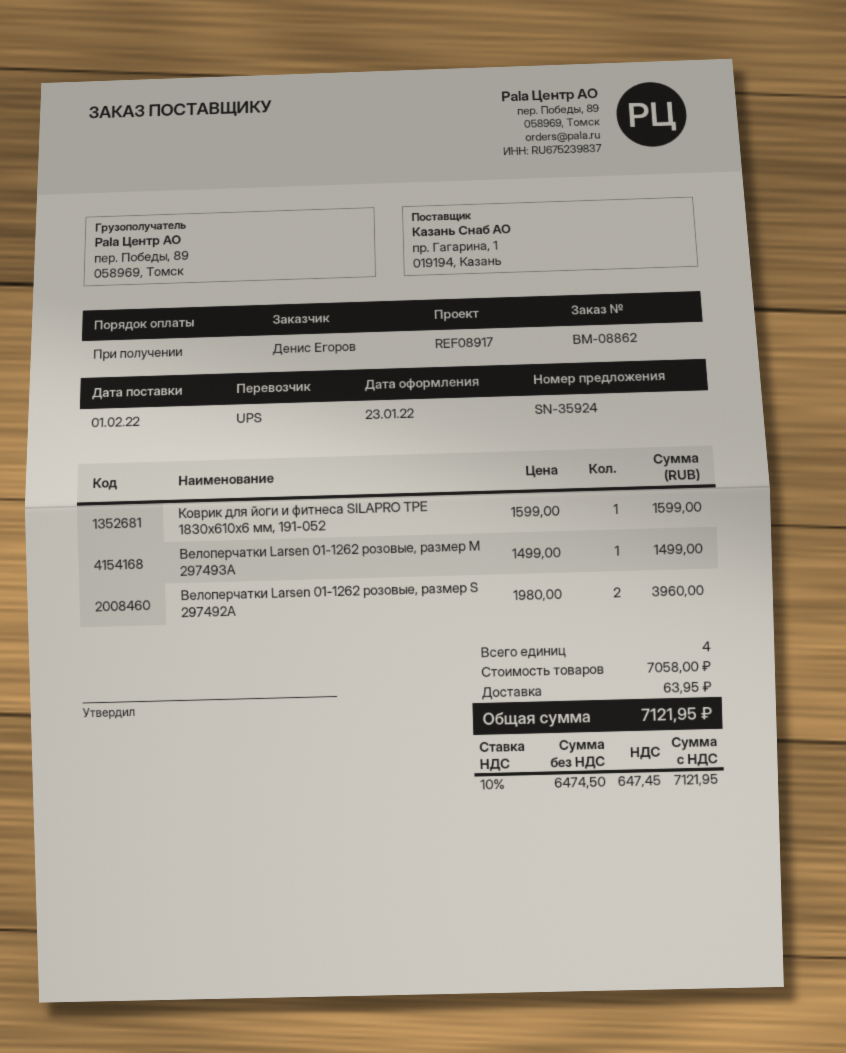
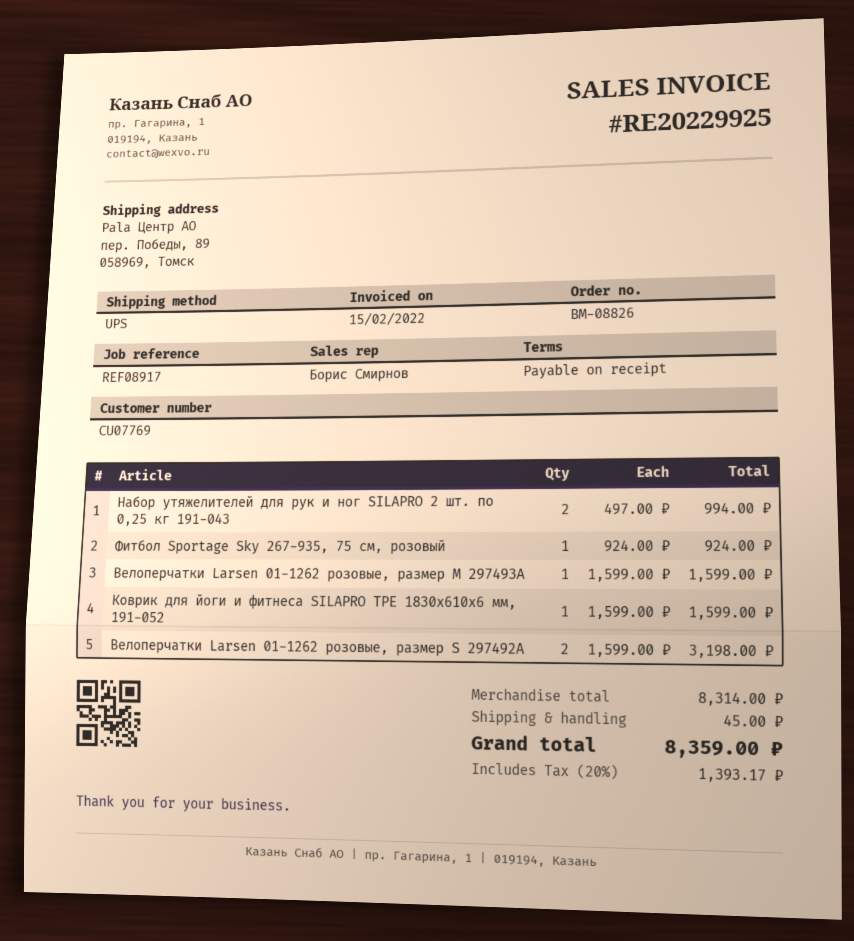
order number: BM-08862 -> BM-08826
Велоперчатки Larsen 01-1262 розовые, размер M 297493А: 1 x 1499.00 = 1499.00 -> 1 x 1599.00 = 1599.00
Велоперчатки Larsen 01-1262 розовые, размер S 297492А: 2 x 1980.00 = 3960.00 -> 2 x 1599.00 = 3198.00
Набор утяжелителей для рук и ног SILAPRO 2 шт. по 0,25 кг 191-043: none -> 2 x 497.00 = 994.00
Фитбол Sportage Sky 267-935, 75 см, розовый: none -> 1 x 924.00 = 924.00
subtotal: 7058.00 -> 8314.00
shipping: 63.95 -> 45.00
tax: 10% = 647.45 -> 20% = 1393.17
total: 7121.95 -> 8359.00

